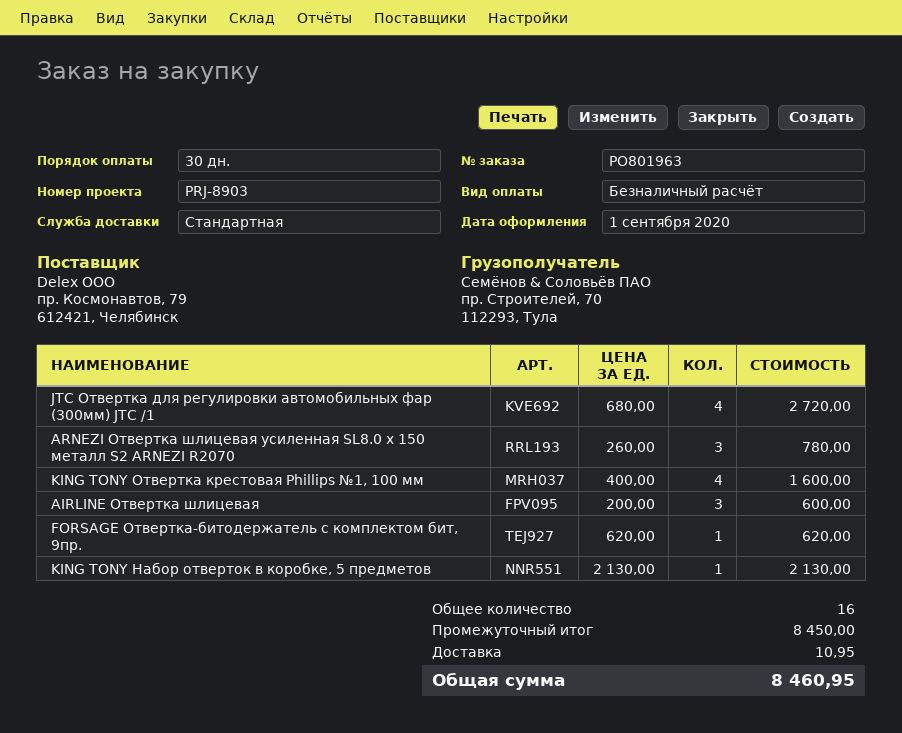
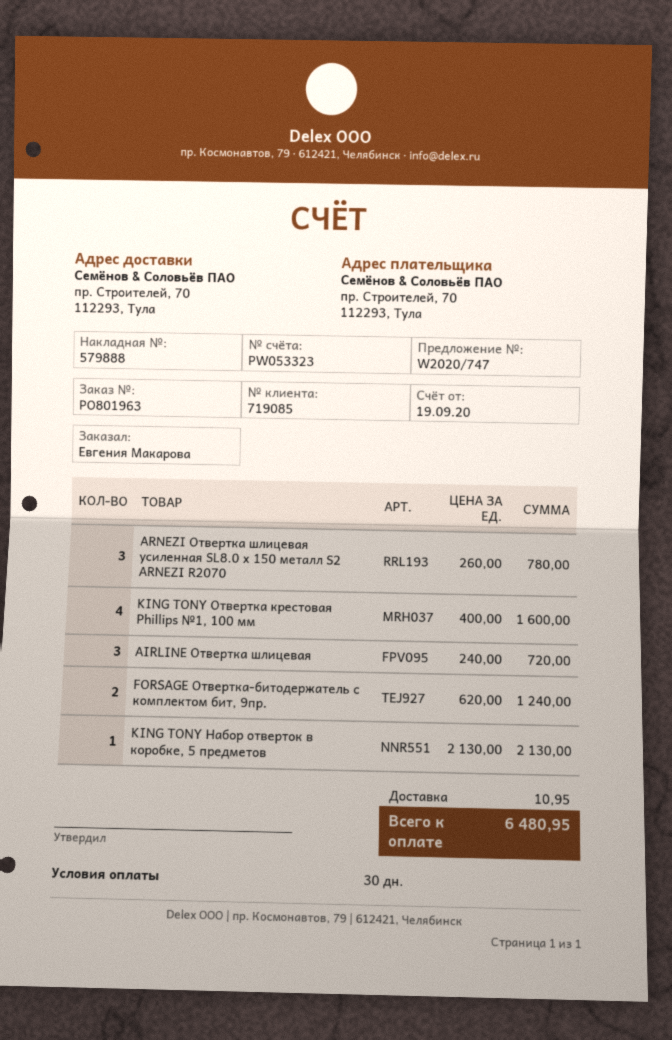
JTC Отвертка для регулировки автомобильных фар (300мм) JTC /1: 4 x 680.00 = 2720.00 -> none
AIRLINE Отвертка шлицевая: 3 x 200.00 = 600.00 -> 3 x 240.00 = 720.00
FORSAGE Отвертка-битодержатель с комплектом бит, 9пр.: 1 x 620.00 = 620.00 -> 2 x 620.00 = 1240.00
total: 8460.95 -> 6480.95

